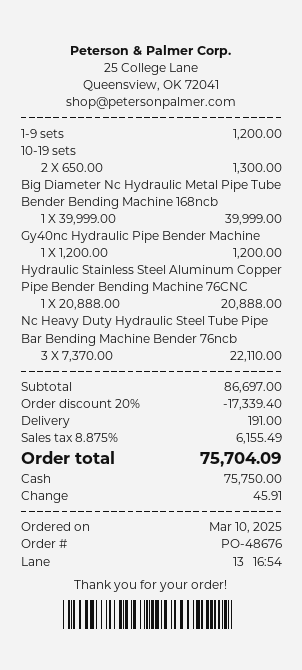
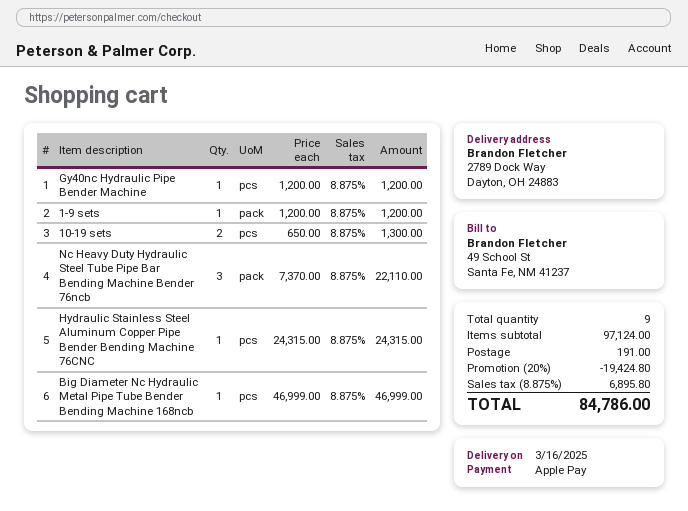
payment method: cash -> Apple Pay
Big Diameter Nc Hydraulic Metal Pipe Tube Bender Bending Machine 168ncb: 1 x 39999.00 = 39999.00 -> 1 x 46999.00 = 46999.00
Hydraulic Stainless Steel Aluminum Copper Pipe Bender Bending Machine 76CNC: 1 x 20888.00 = 20888.00 -> 1 x 24315.00 = 24315.00
subtotal: 86697.00 -> 97124.00
discount: 20% = 17339.40 -> 20% = 19424.80
tax: 8.875% = 6155.49 -> 8.875% = 6895.80
total: 75704.09 -> 84786.00

